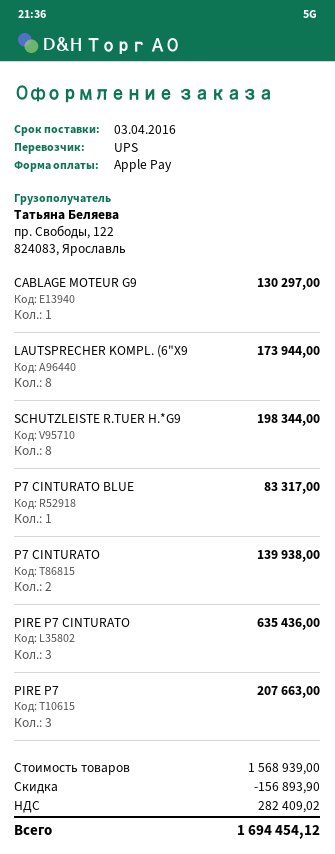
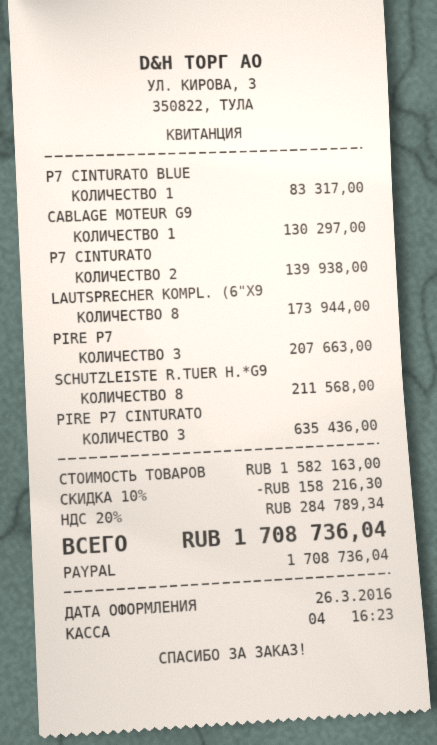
payment method: Apple Pay -> PayPal
SCHUTZLEISTE R.TUER H.*G9: 8 for 198344.00 -> 8 for 211568.00
subtotal: 1568939.00 -> 1582163.00
discount: 156893.90 -> 158216.30
tax: 282409.02 -> 284789.34
total: 1694454.12 -> 1708736.04

